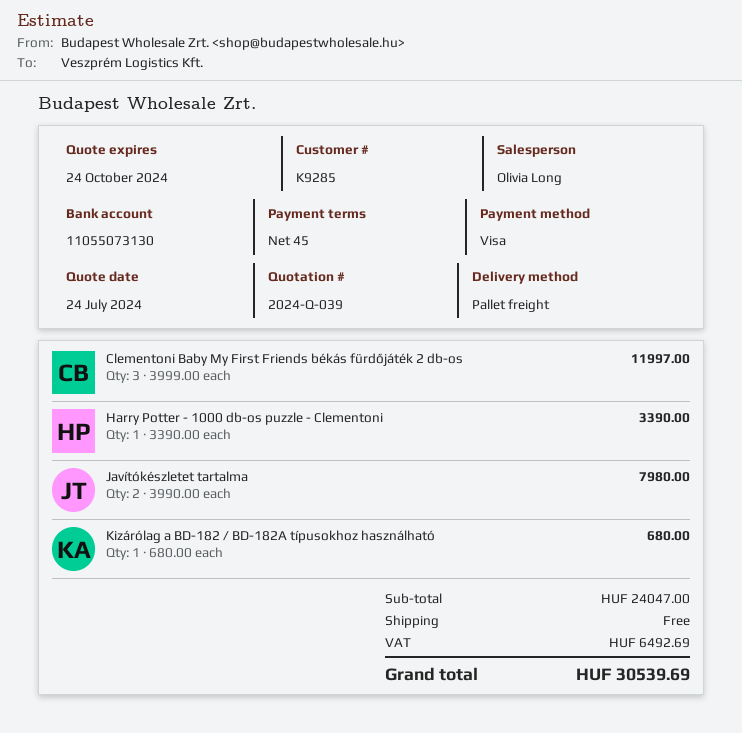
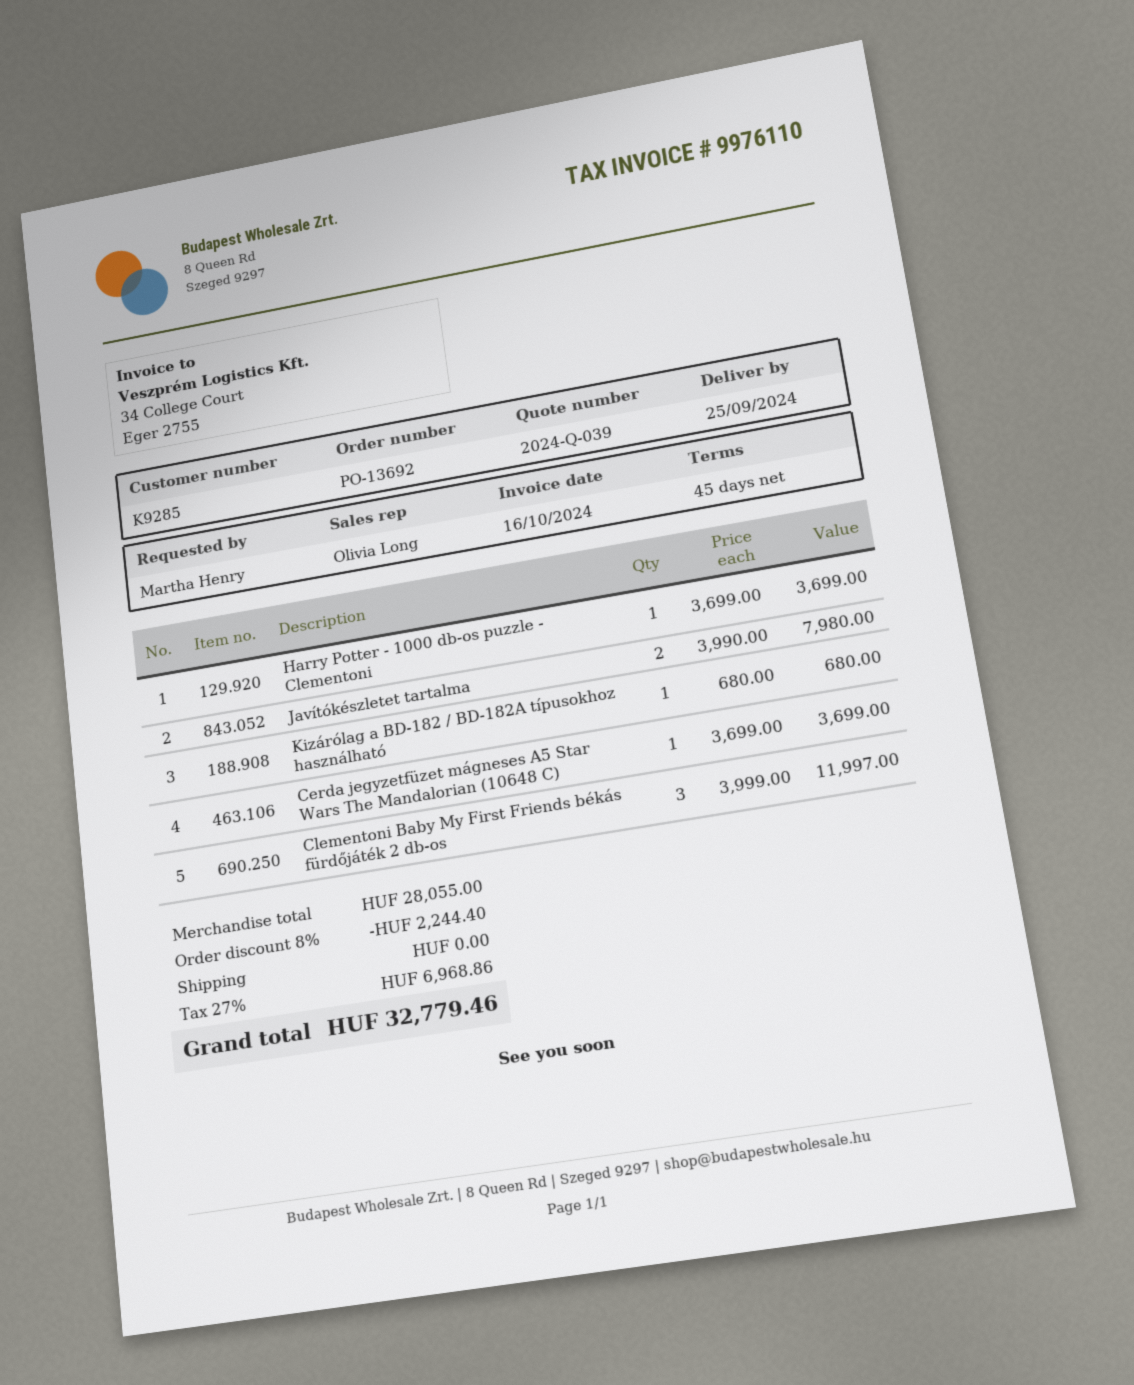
Harry Potter - 1000 db-os puzzle - Clementoni: 1 x 3390.00 = 3390.00 -> 1 x 3699.00 = 3699.00
Cerda jegyzetfüzet mágneses A5 Star Wars The Mandalorian (10648 C): none -> 1 x 3699.00 = 3699.00
subtotal: 24047.00 -> 28055.00
discount: none -> 8% = 2244.40
tax: 6492.69 -> 6968.86
total: 30539.69 -> 32779.46

